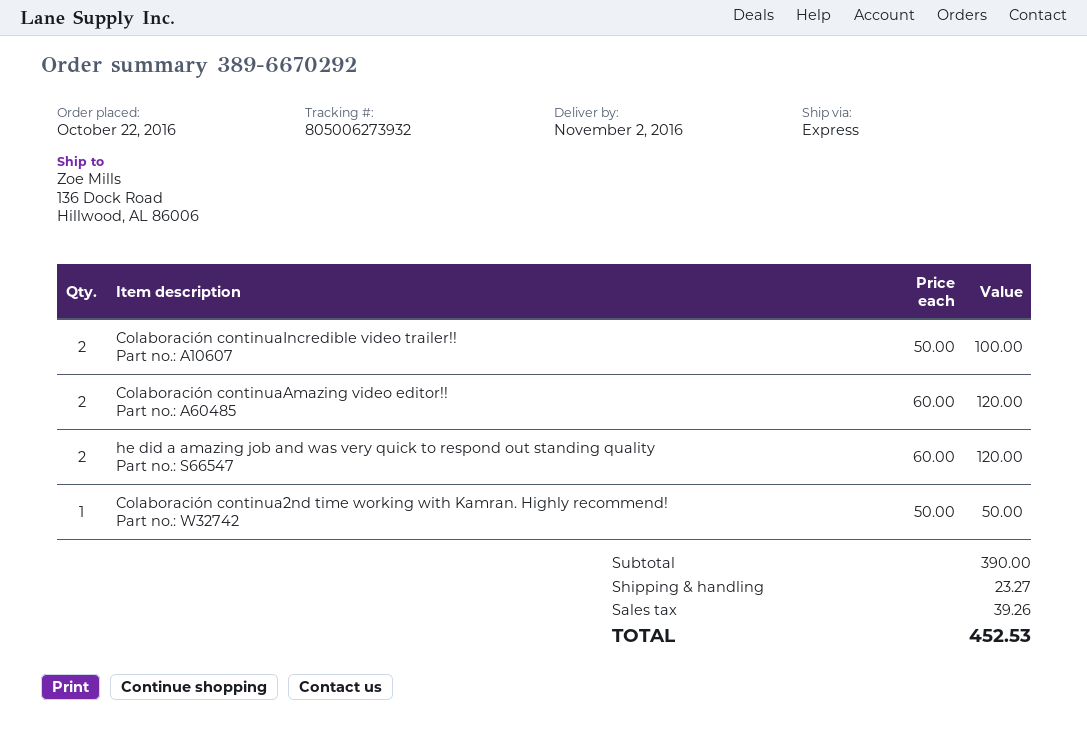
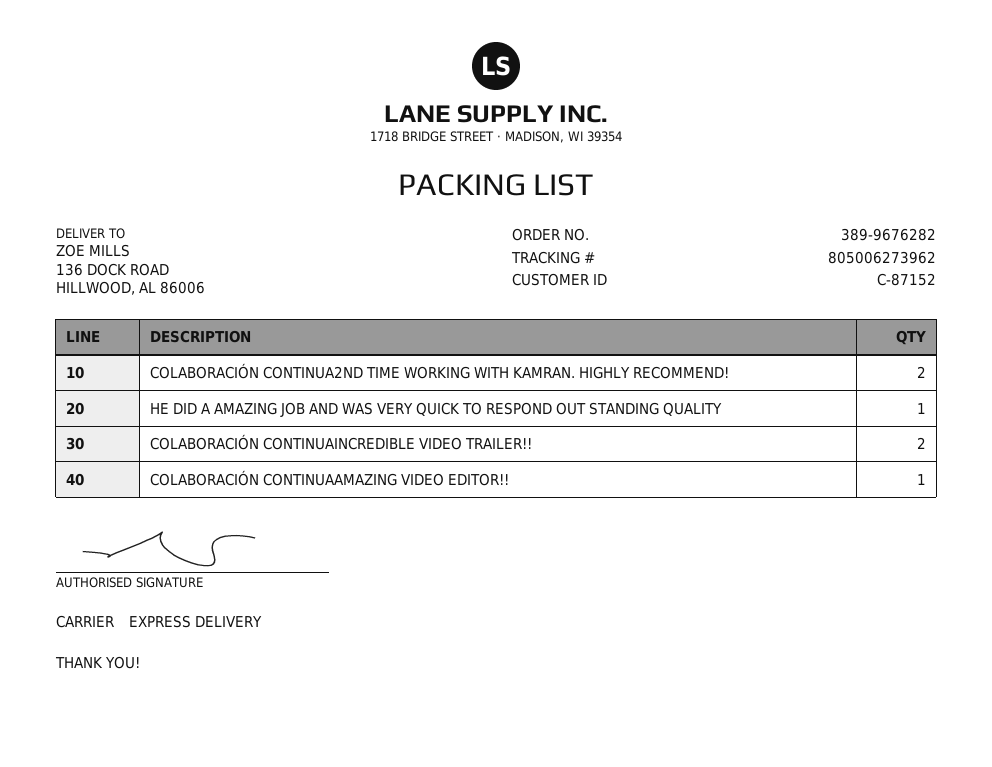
order number: 389-6670292 -> 389-9676282
tracking number: 805006273932 -> 805006273962
Colaboración continuaAmazing video editor!!: 2 -> 1
he did a amazing job and was very quick to respond out standing quality: 2 -> 1
Colaboración continua2nd time working with Kamran. Highly recommend!: 1 -> 2

